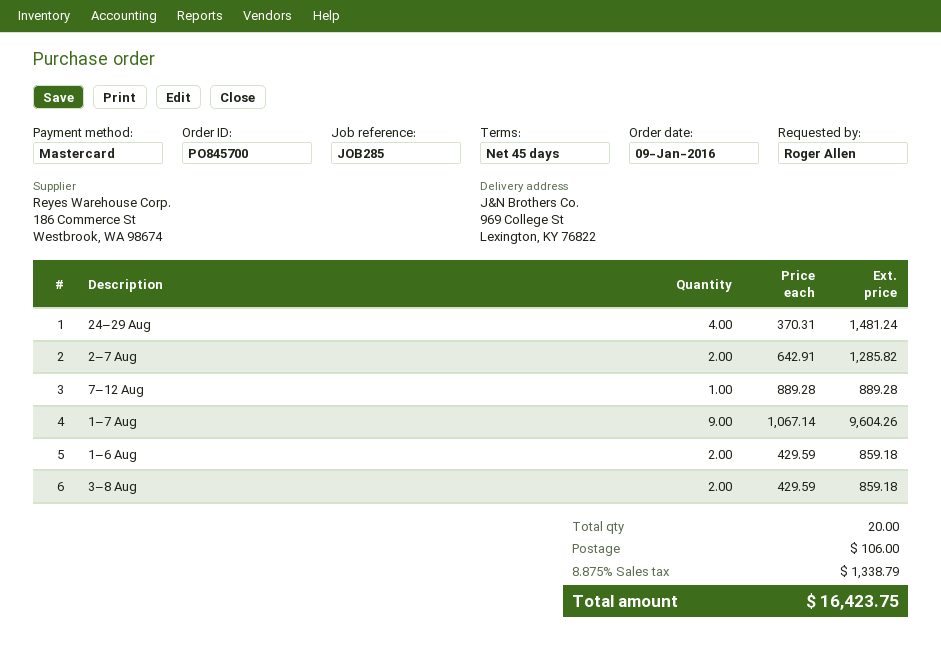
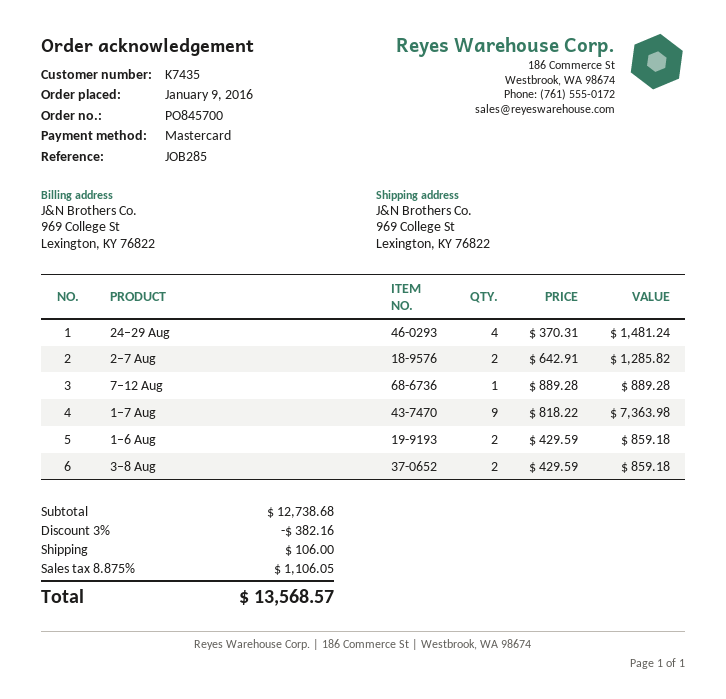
1–7 Aug: 9 x 1067.14 = 9604.26 -> 9 x 818.22 = 7363.98
discount: none -> 3% = 382.16
tax: 8.875% = 1338.79 -> 8.875% = 1106.05
total: 16423.75 -> 13568.57

